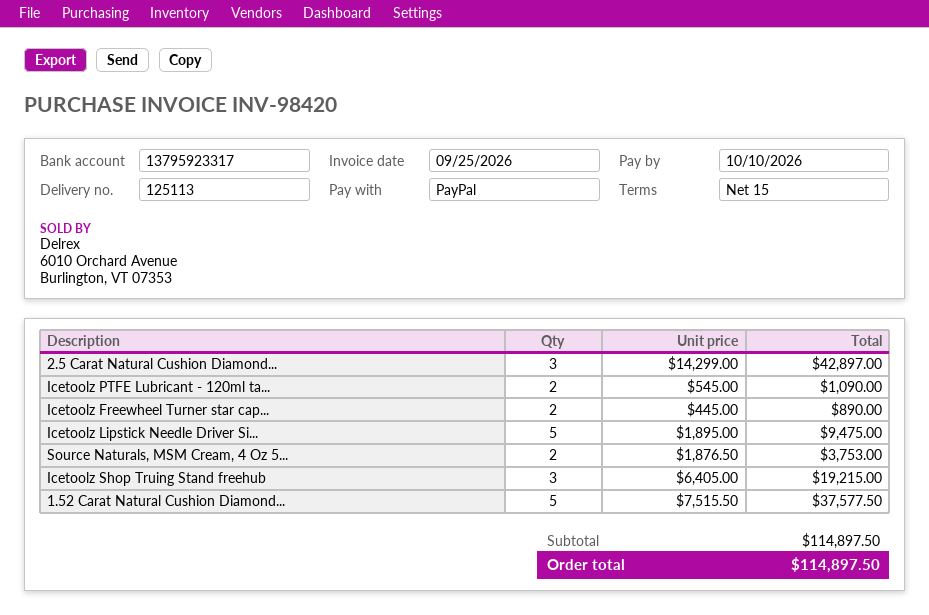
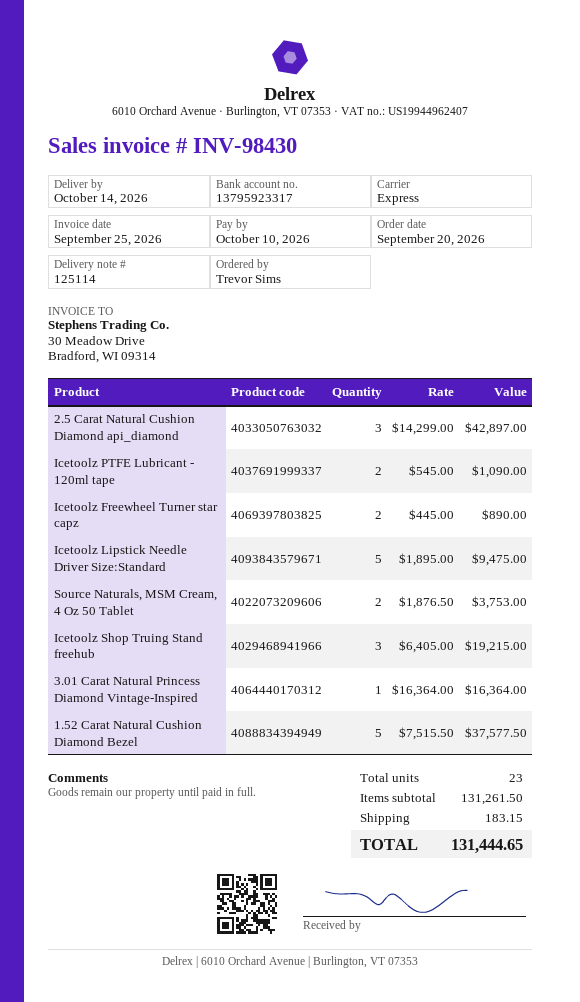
delivery note number: 125113 -> 125114
invoice number: INV-98420 -> INV-98430
3.01 Carat Natural Princess Diamond Vintage-Inspired: none -> 1 x 16364.00 = 16364.00
subtotal: 114897.50 -> 131261.50
shipping: none -> 183.15
total: 114897.50 -> 131444.65

